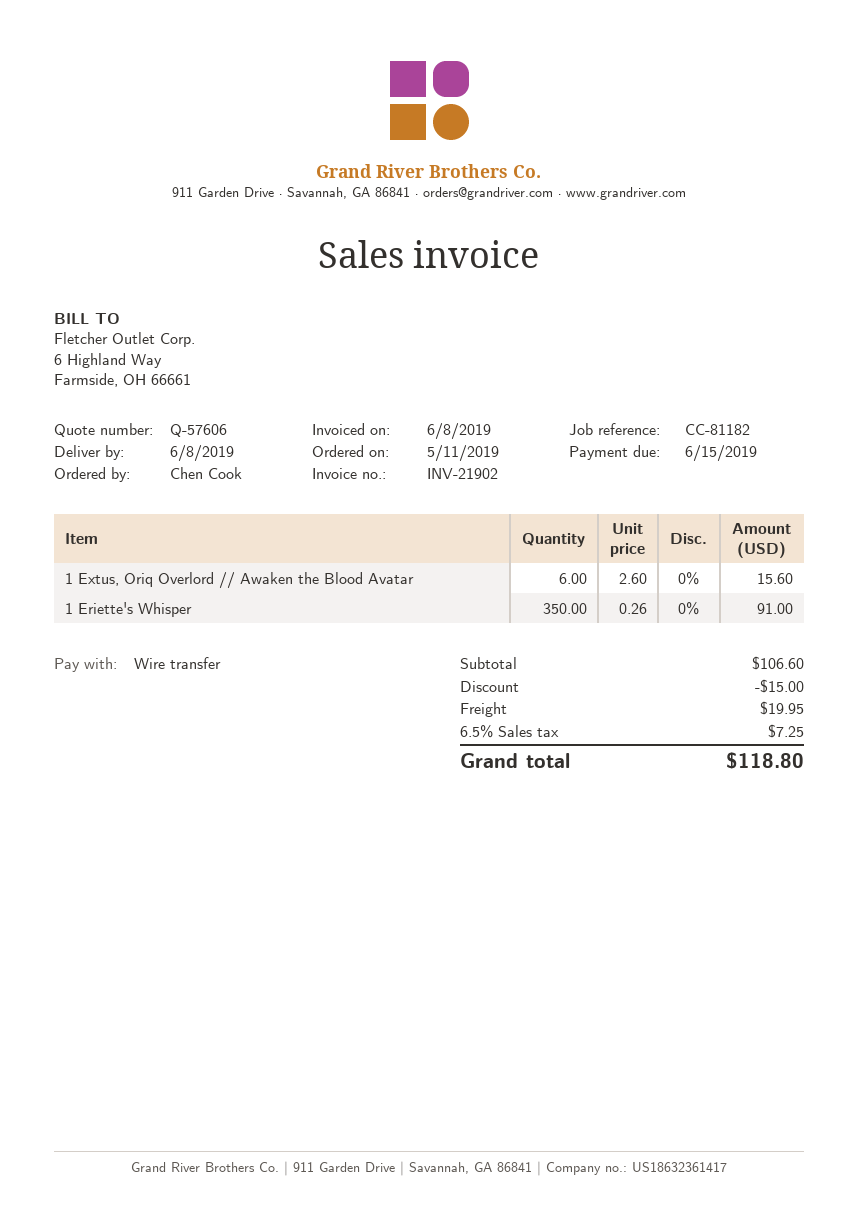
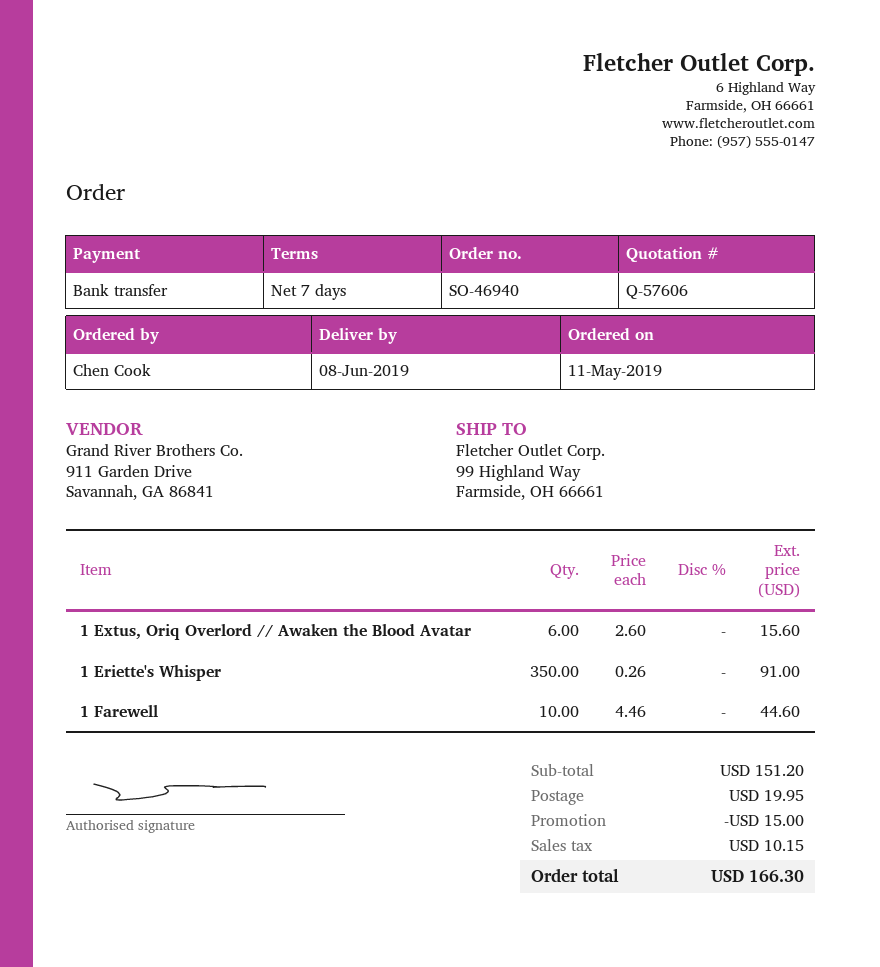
1 Farewell: none -> 10 x 4.46 = 44.60
subtotal: 106.60 -> 151.20
tax: 7.25 -> 10.15
total: 118.80 -> 166.30

